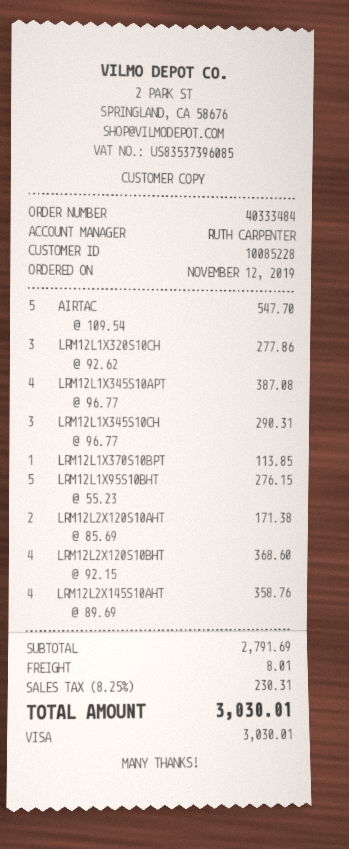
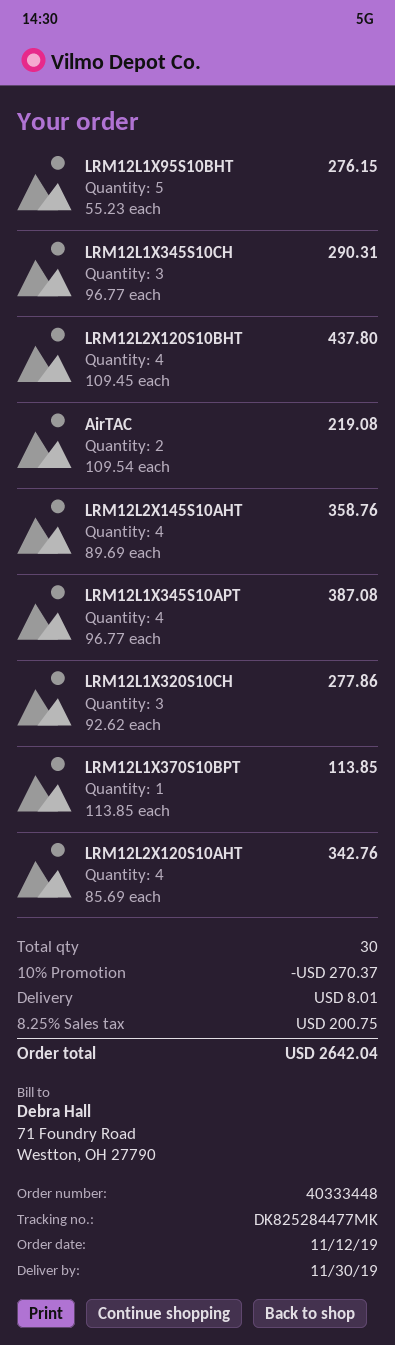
order number: 40333484 -> 40333448
AIRTAC: 5 x 109.54 = 547.70 -> 2 x 109.54 = 219.08
LRM12L2X120S10AHT: 2 x 85.69 = 171.38 -> 4 x 85.69 = 342.76
LRM12L2X120S10BHT: 4 x 92.15 = 368.60 -> 4 x 109.45 = 437.80
discount: none -> 10% = 270.37
tax: 8.25% = 230.31 -> 8.25% = 200.75
total: 3030.01 -> 2642.04

